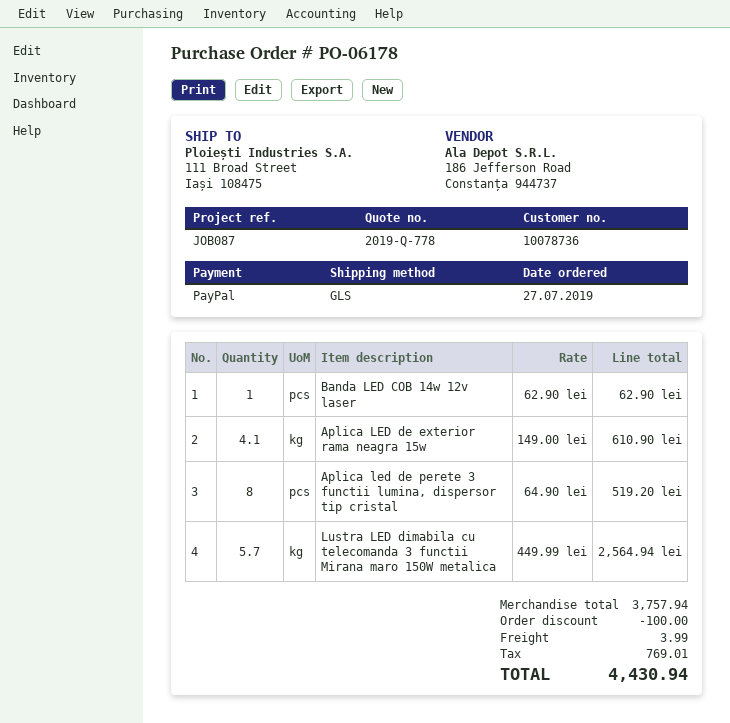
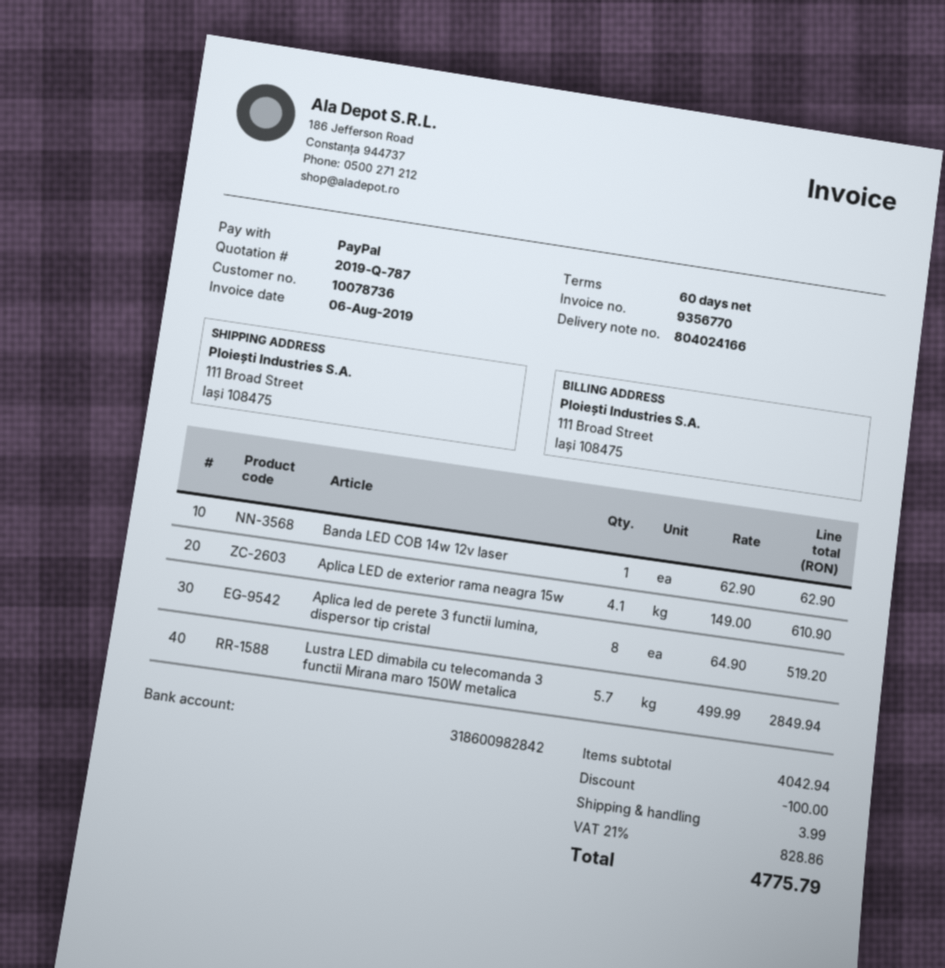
quote number: 2019-Q-778 -> 2019-Q-787
Lustra LED dimabila cu telecomanda 3 functii Mirana maro 150W metalica: 5.7 x 449.99 = 2564.94 -> 5.7 x 499.99 = 2849.94
subtotal: 3757.94 -> 4042.94
tax: 769.01 -> 828.86
total: 4430.94 -> 4775.79

